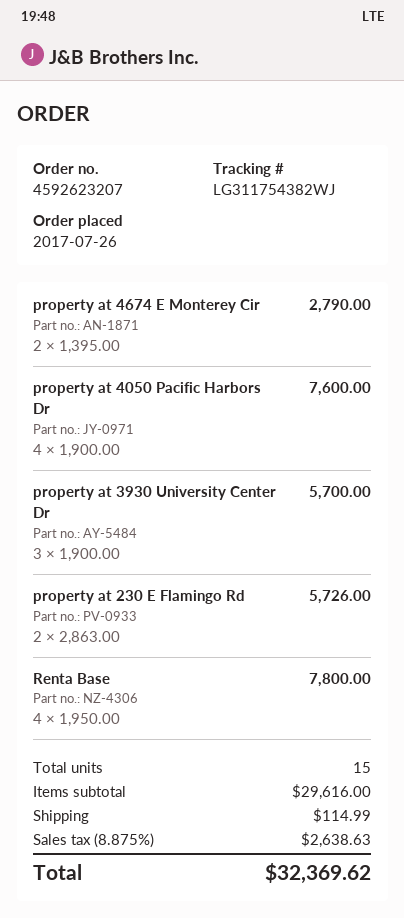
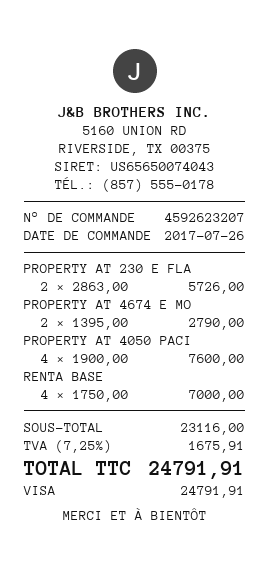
property at 3930 University Center Dr: 3 x 1900.00 = 5700.00 -> none
Renta Base: 4 x 1950.00 = 7800.00 -> 4 x 1750.00 = 7000.00
subtotal: 29616.00 -> 23116.00
shipping: 114.99 -> none
tax: 8.875% = 2638.63 -> 7.25% = 1675.91
total: 32369.62 -> 24791.91

